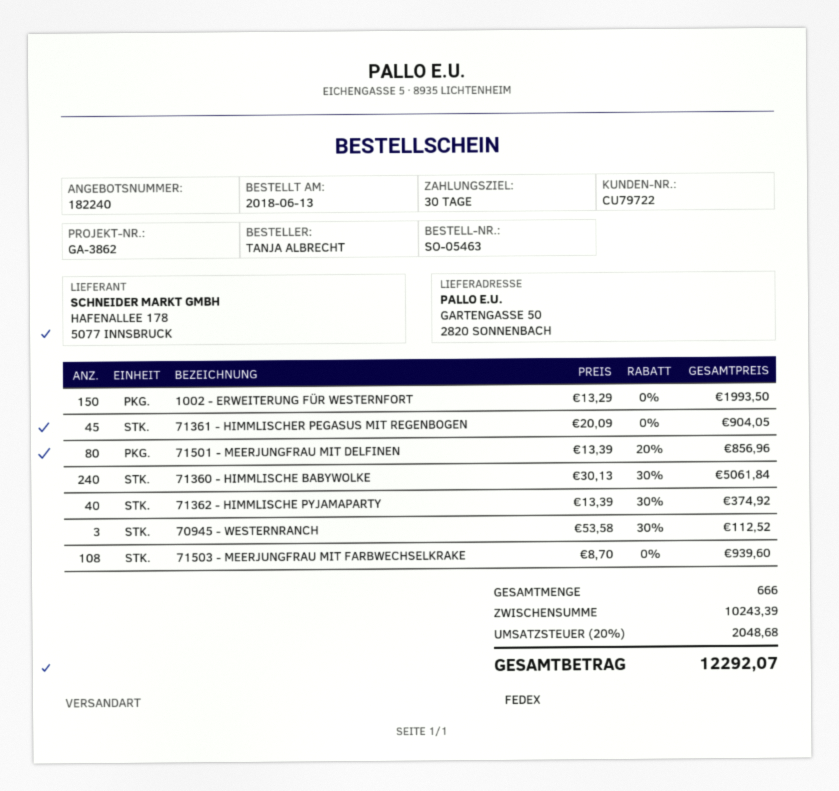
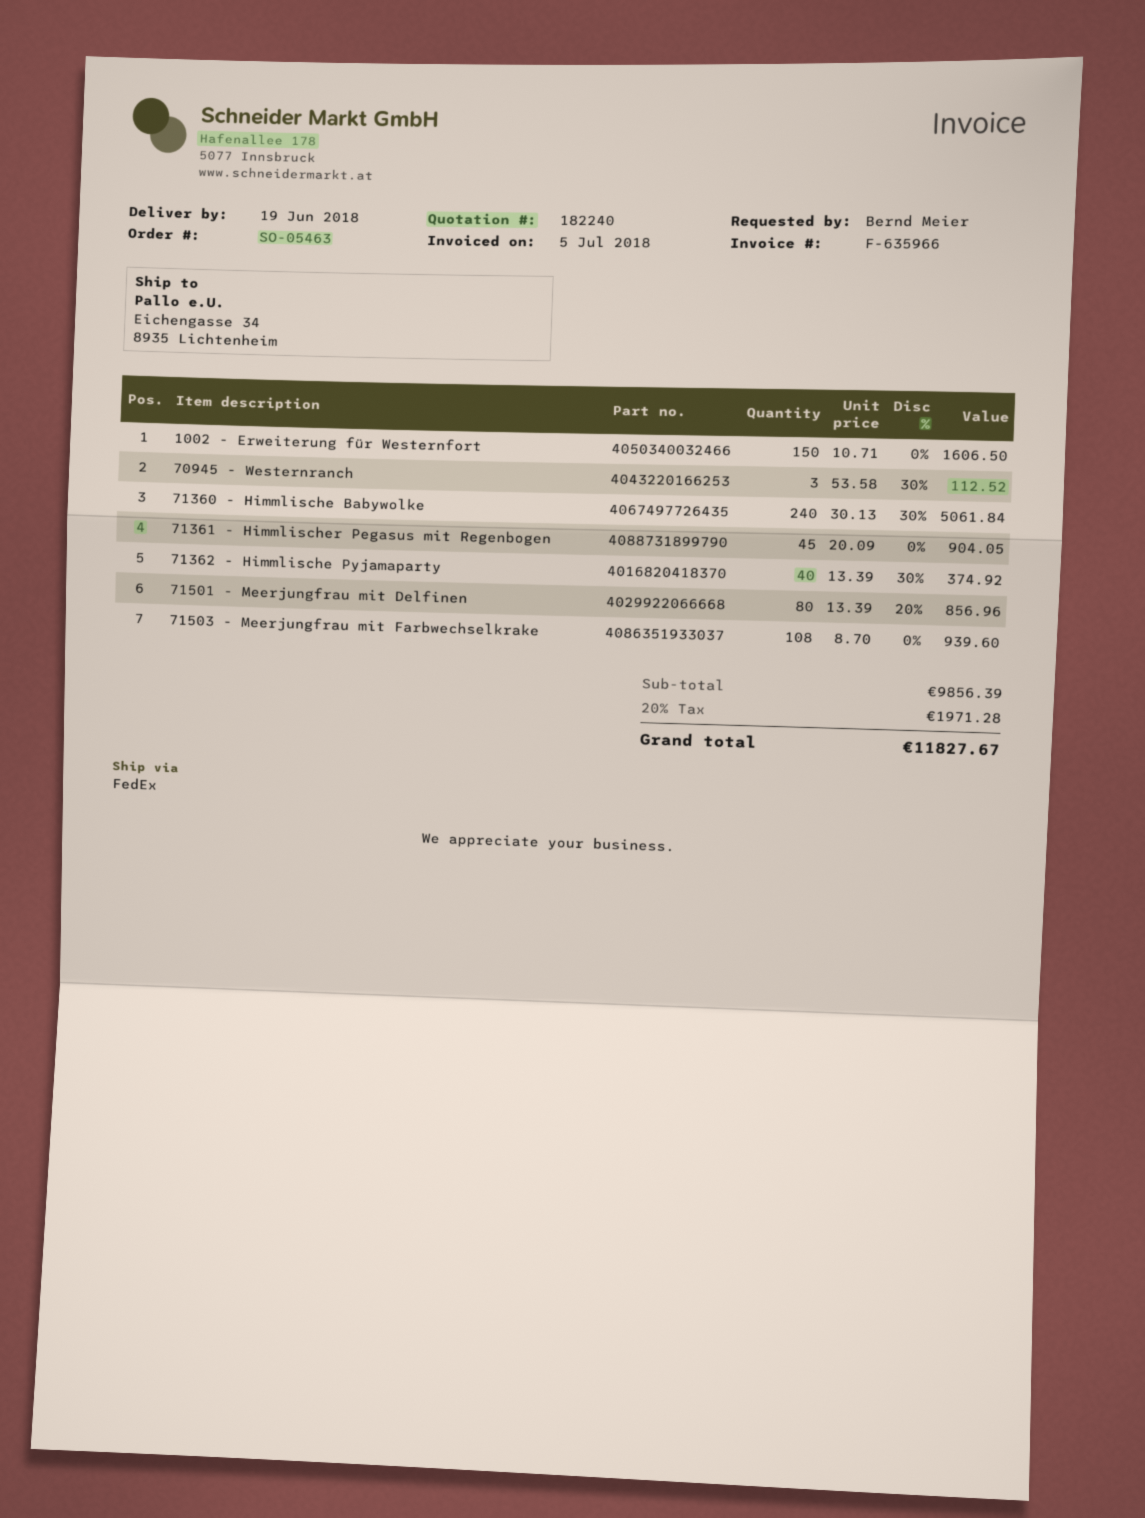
ordered by: TANJA ALBRECHT -> Bernd Meier
ship to: GARTENGASSE 50, 2820 SONNENBACH -> Eichengasse 34, 8935 Lichtenheim
1002 - ERWEITERUNG FÜR WESTERNFORT: 150 x 13.29 = 1993.50 -> 150 x 10.71 = 1606.50
subtotal: 10243.39 -> 9856.39
tax: 20% = 2048.68 -> 20% = 1971.28
total: 12292.07 -> 11827.67

